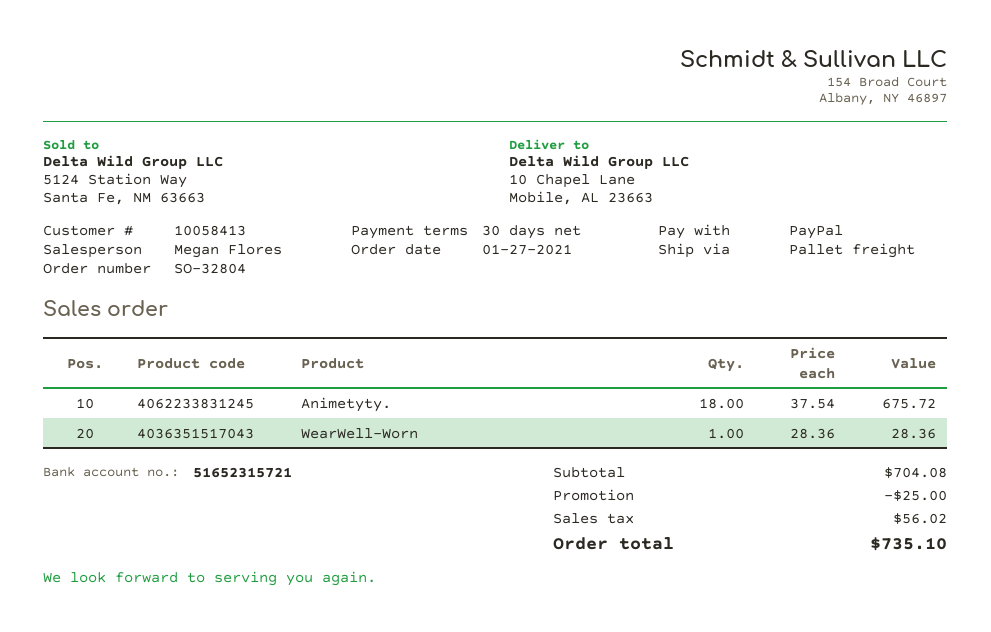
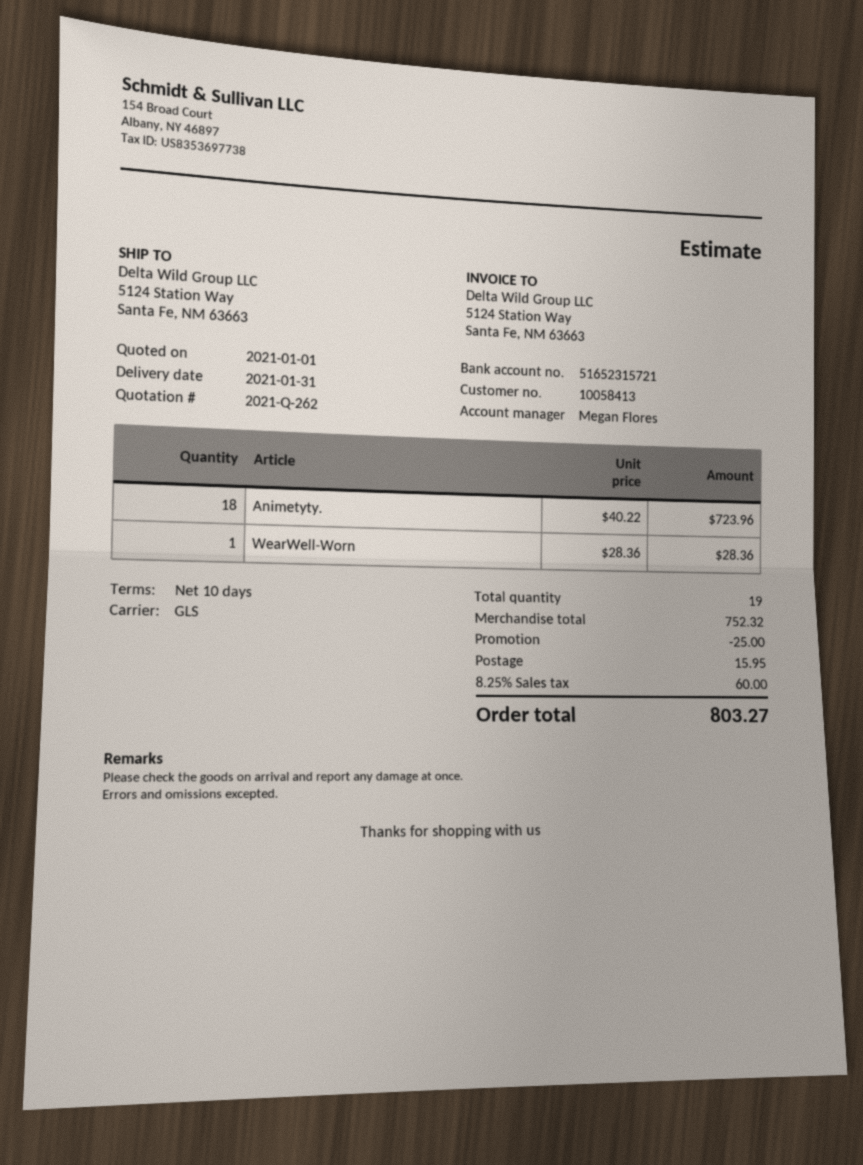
payment terms: 30 days -> 10 days
shipping method: pallet freight -> GLS
ship to: 10 Chapel Lane, Mobile, AL 23663 -> 5124 Station Way, Santa Fe, NM 63663
Animetyty.: 18 x 37.54 = 675.72 -> 18 x 40.22 = 723.96
subtotal: 704.08 -> 752.32
shipping: none -> 15.95
tax: 56.02 -> 60.00
total: 735.10 -> 803.27

